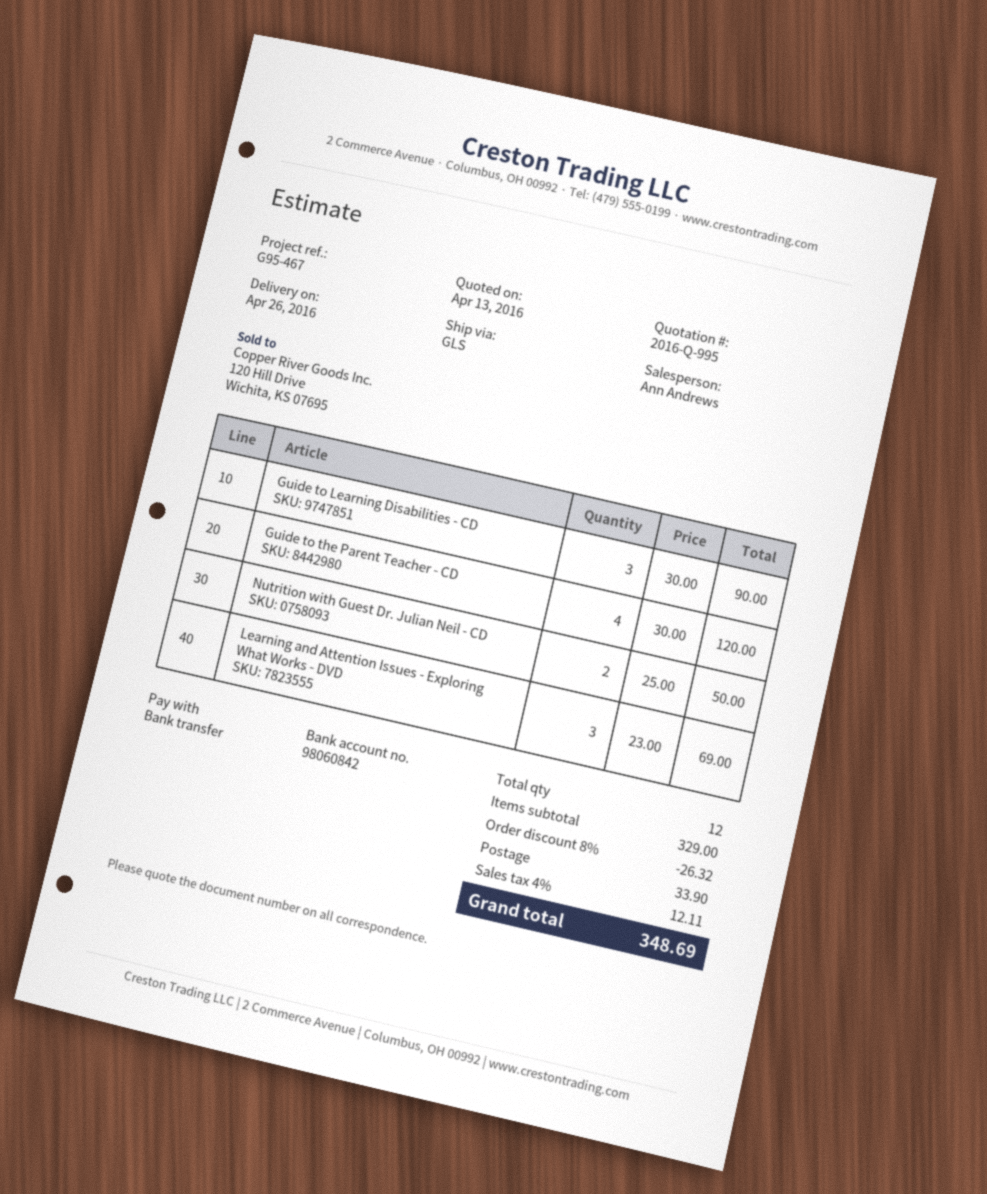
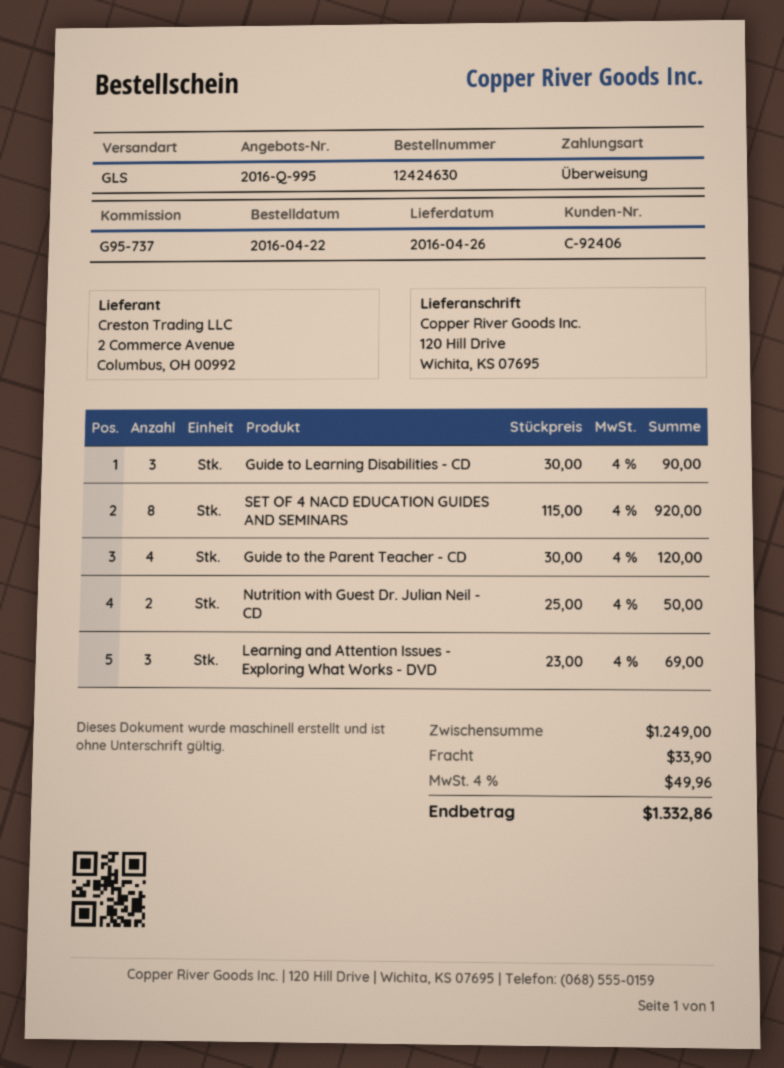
reference: G95-467 -> G95-737
SET OF 4 NACD EDUCATION GUIDES AND SEMINARS: none -> 8 x 115.00 = 920.00
subtotal: 329.00 -> 1249.00
discount: 8% = 26.32 -> none
tax: 4% = 12.11 -> 4% = 49.96
total: 348.69 -> 1332.86

